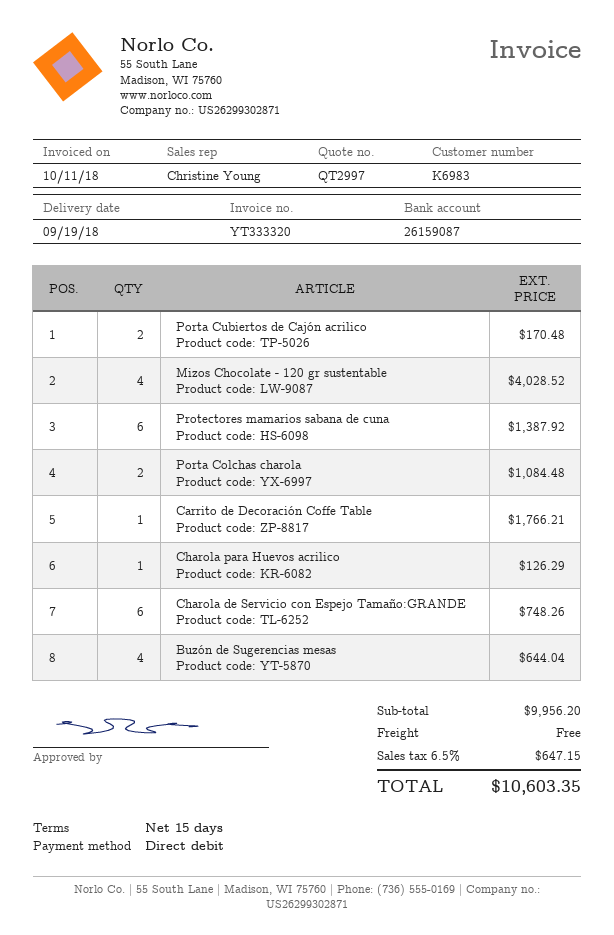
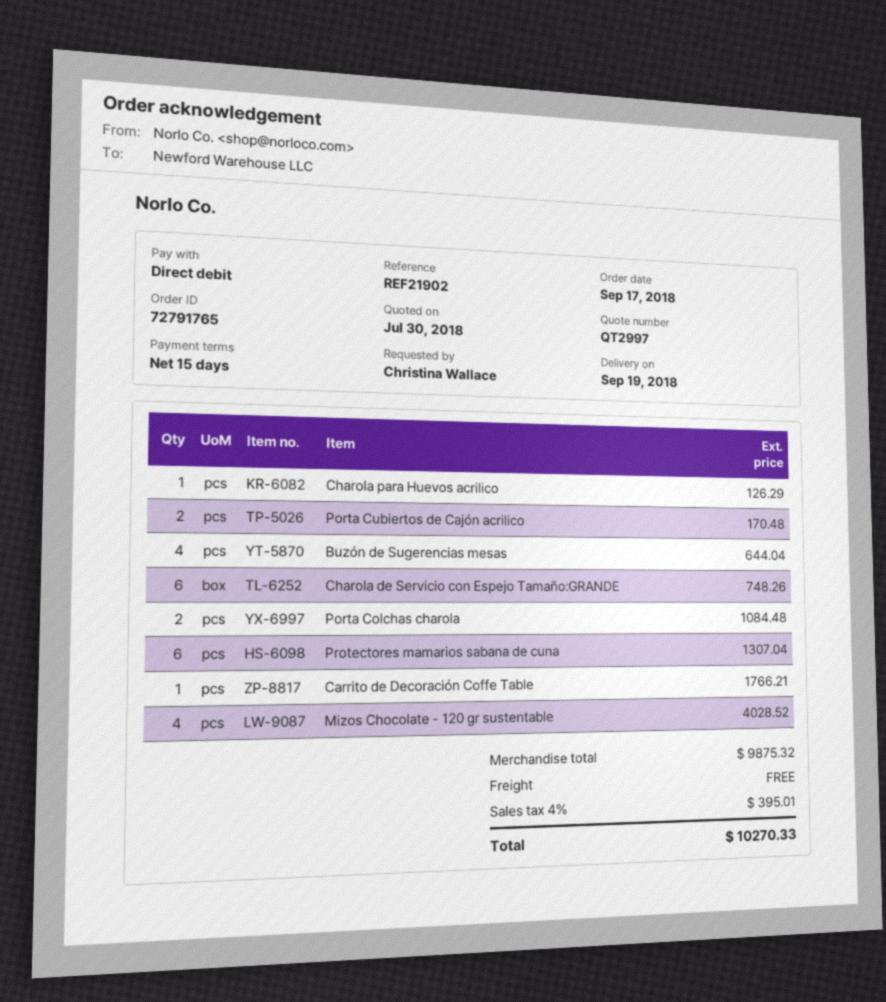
Protectores mamarios sabana de cuna: 6 for 1387.92 -> 6 for 1307.04
subtotal: 9956.20 -> 9875.32
tax: 6.5% = 647.15 -> 4% = 395.01
total: 10603.35 -> 10270.33

